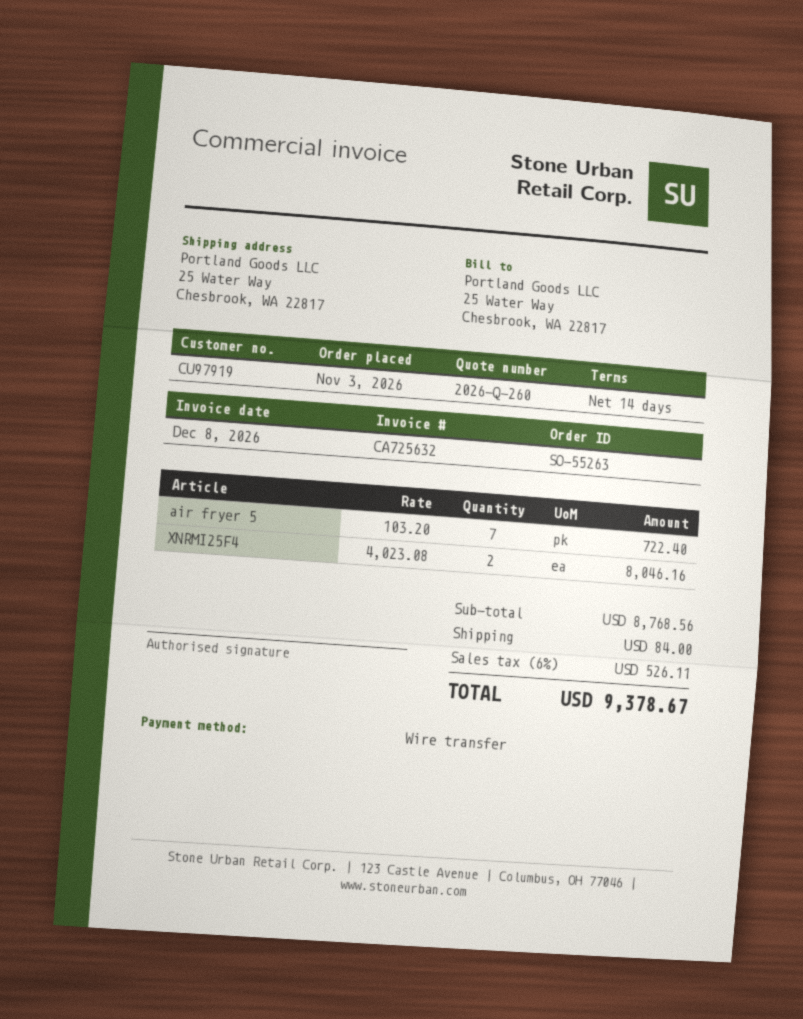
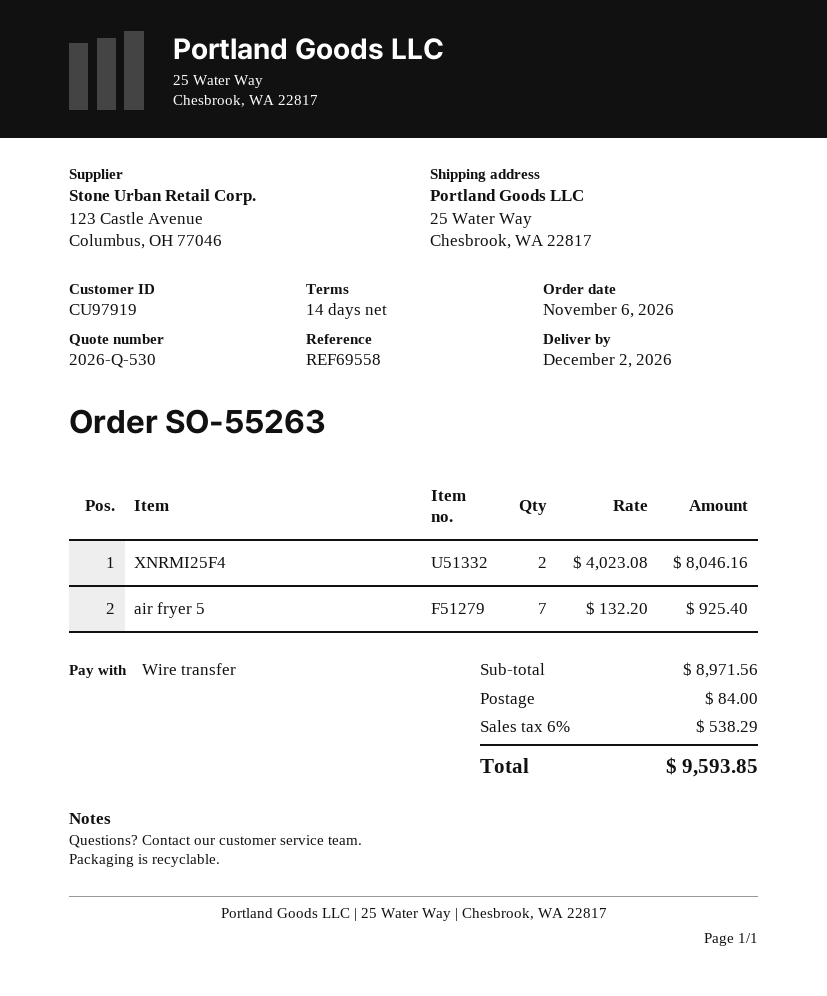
quote number: 2026-Q-260 -> 2026-Q-530
order date: 2026-11-03 -> 2026-11-06
air fryer 5: 7 x 103.20 = 722.40 -> 7 x 132.20 = 925.40
subtotal: 8768.56 -> 8971.56
tax: 6% = 526.11 -> 6% = 538.29
total: 9378.67 -> 9593.85

